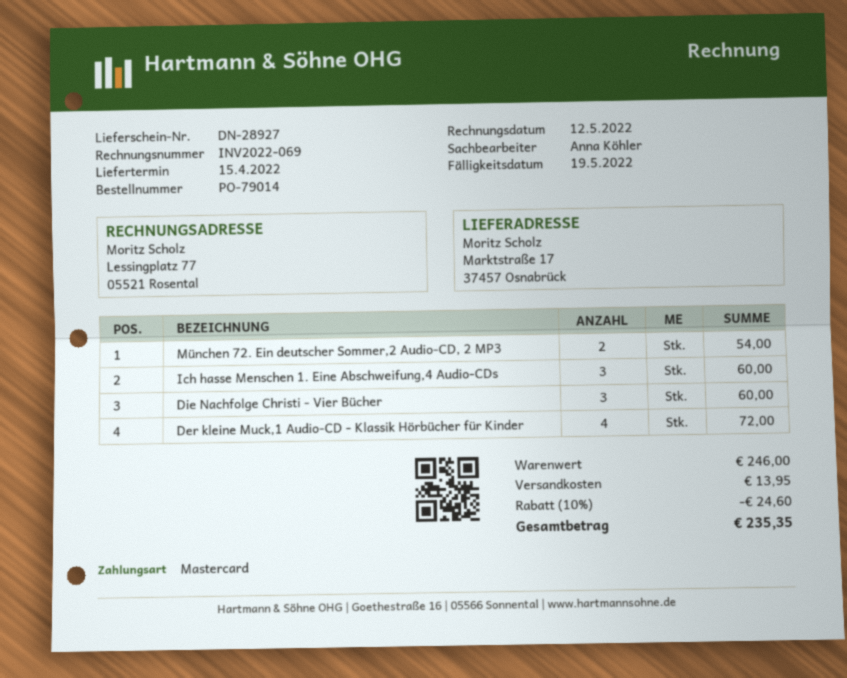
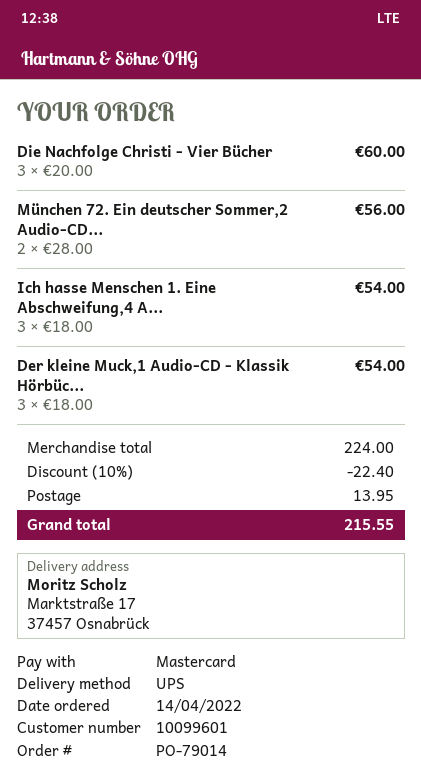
München 72. Ein deutscher Sommer,2 Audio-CD, 2 MP3: 2 for 54.00 -> 2 for 56.00
Ich hasse Menschen 1. Eine Abschweifung,4 Audio-CDs: 3 for 60.00 -> 3 for 54.00
Der kleine Muck,1 Audio-CD - Klassik Hörbücher für Kinder: 4 for 72.00 -> 3 for 54.00
subtotal: 246.00 -> 224.00
discount: 10% = 24.60 -> 10% = 22.40
total: 235.35 -> 215.55

